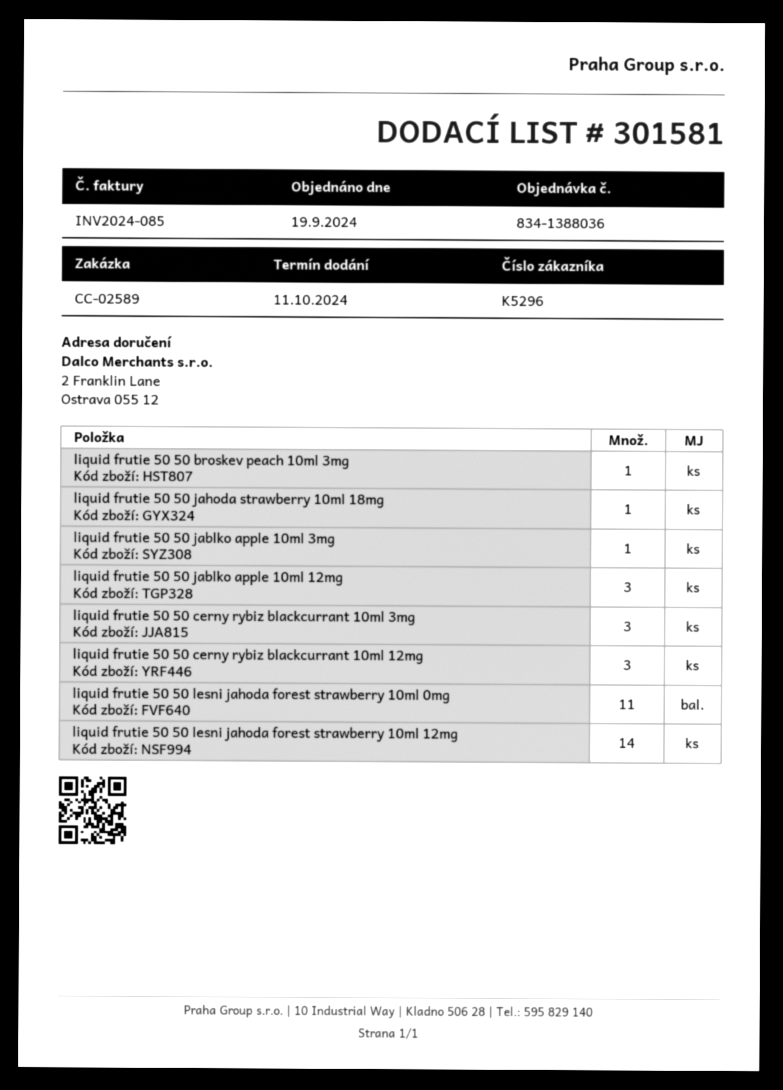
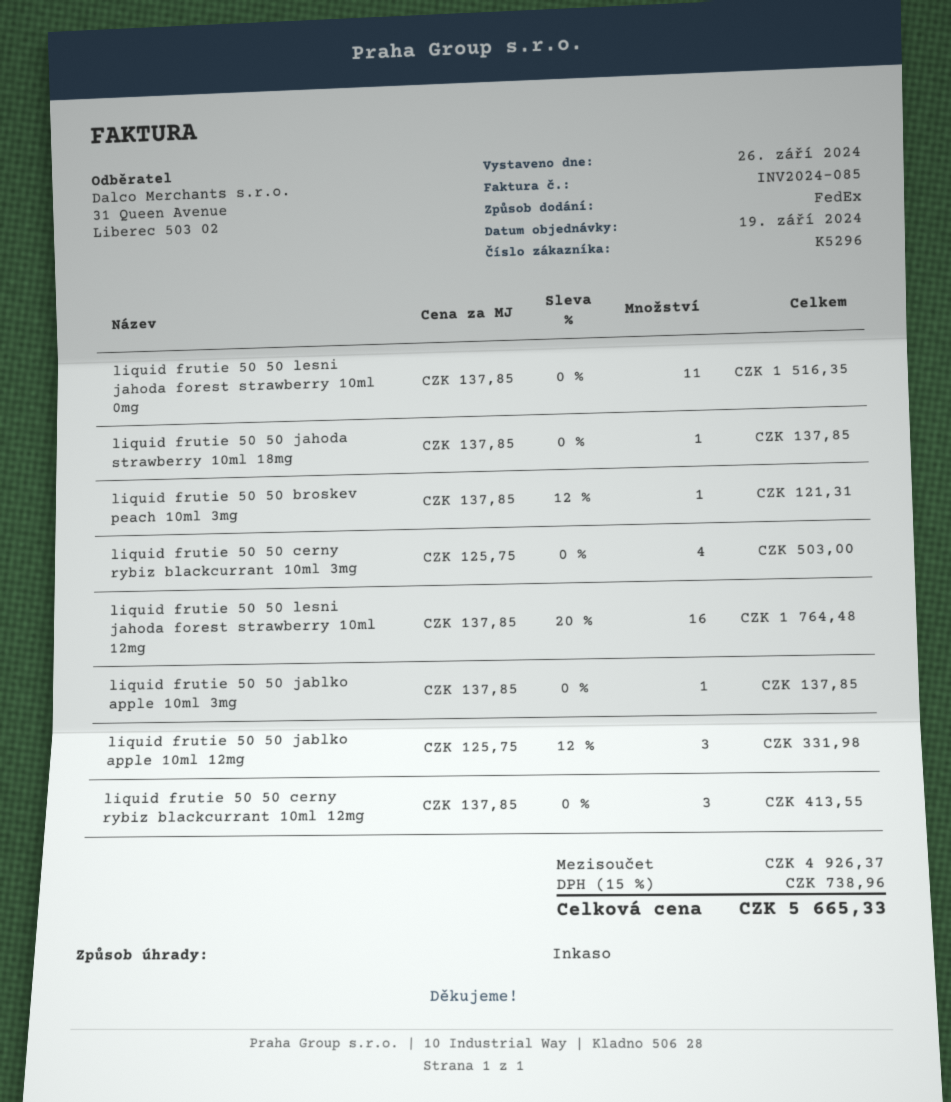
liquid frutie 50 50 cerny rybiz blackcurrant 10ml 3mg: 3 -> 4
liquid frutie 50 50 lesni jahoda forest strawberry 10ml 12mg: 14 -> 16

